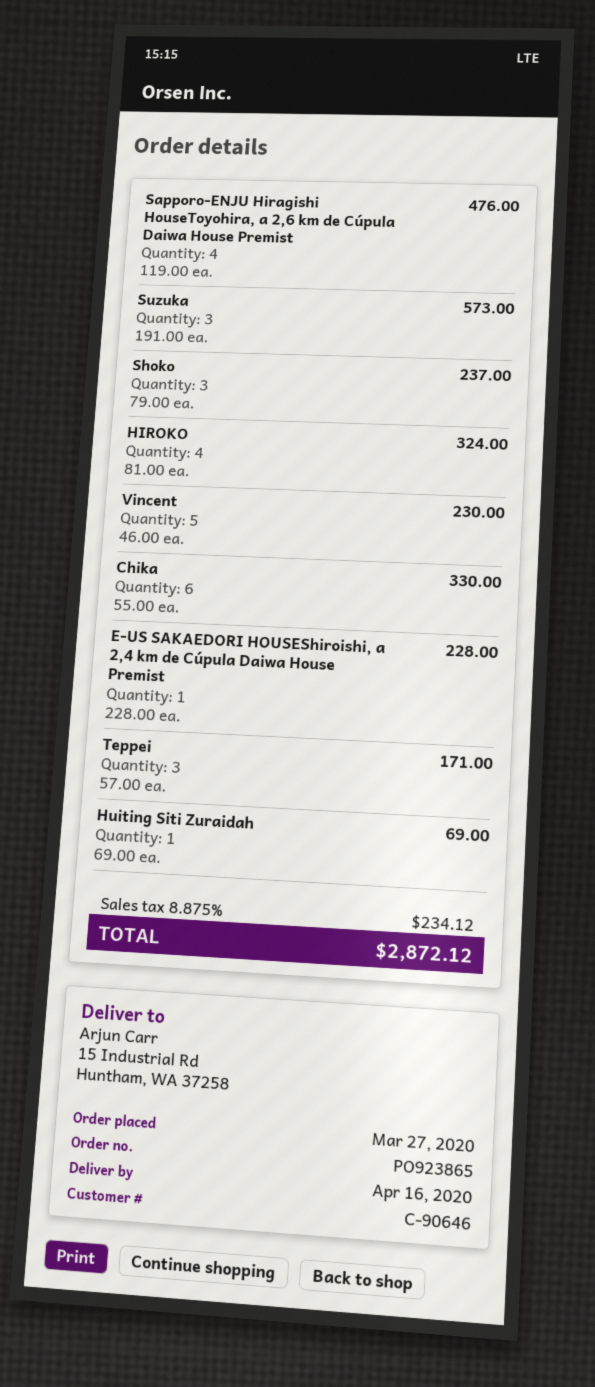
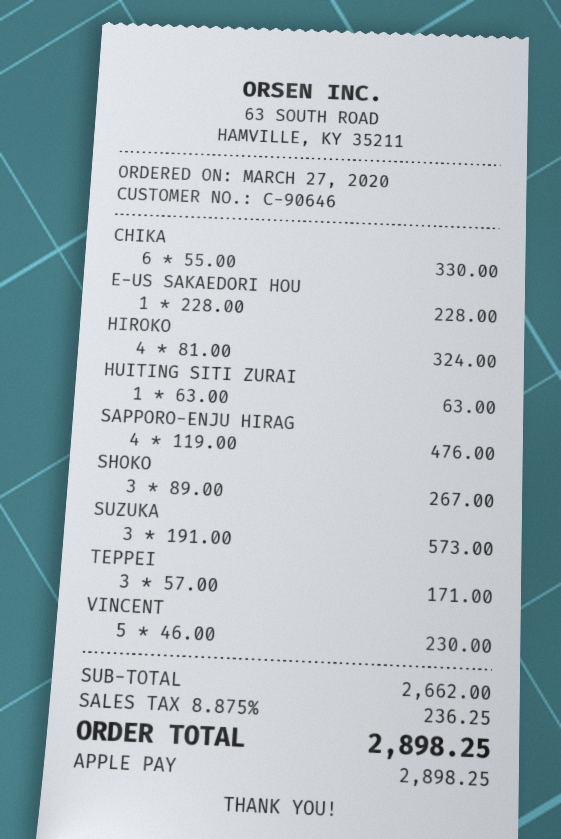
Shoko: 3 x 79.00 = 237.00 -> 3 x 89.00 = 267.00
Huiting Siti Zuraidah: 1 x 69.00 = 69.00 -> 1 x 63.00 = 63.00
tax: 8.875% = 234.12 -> 8.875% = 236.25
total: 2872.12 -> 2898.25

